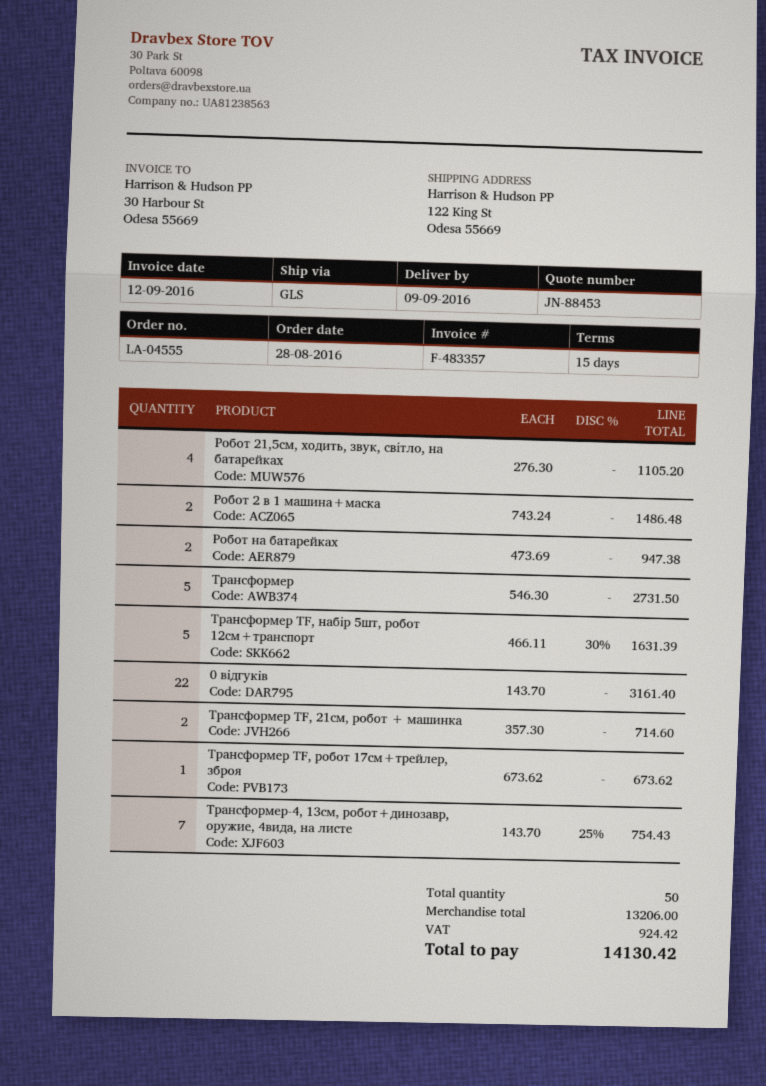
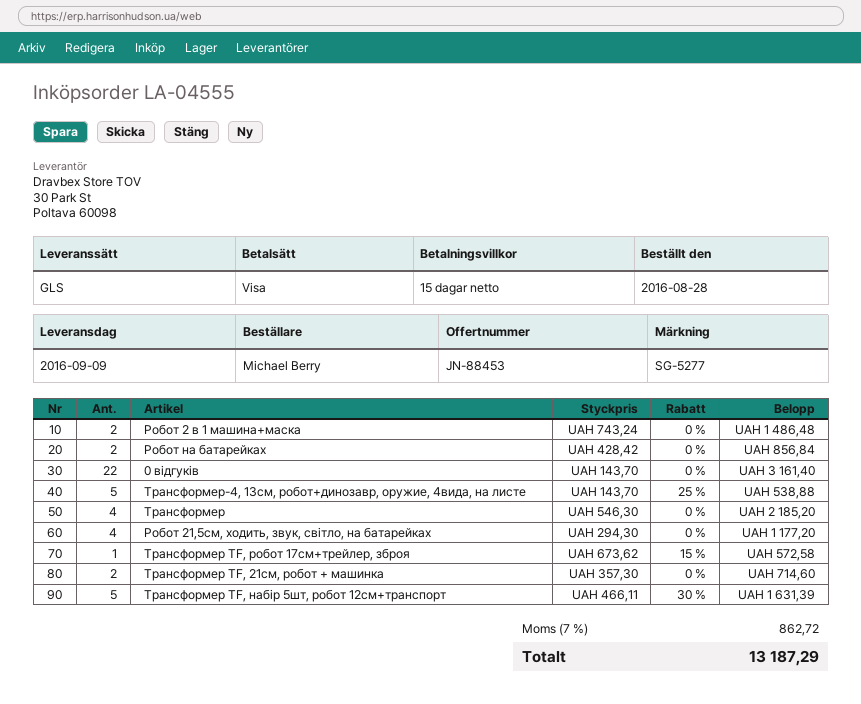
Робот 21,5см, ходить, звук, світло, на батарейках: 4 x 276.30 = 1105.20 -> 4 x 294.30 = 1177.20
Робот на батарейках: 2 x 473.69 = 947.38 -> 2 x 428.42 = 856.84
Трансформер: 5 x 546.30 = 2731.50 -> 4 x 546.30 = 2185.20
Трансформер TF, робот 17см+трейлер, зброя: 1 x 673.62 = 673.62 -> 1 x 673.62 - 15% = 572.58
Трансформер-4, 13см, робот+динозавр, оружие, 4вида, на листе: 7 x 143.70 - 25% = 754.43 -> 5 x 143.70 - 25% = 538.88
tax: 924.42 -> 862.72
total: 14130.42 -> 13187.29

